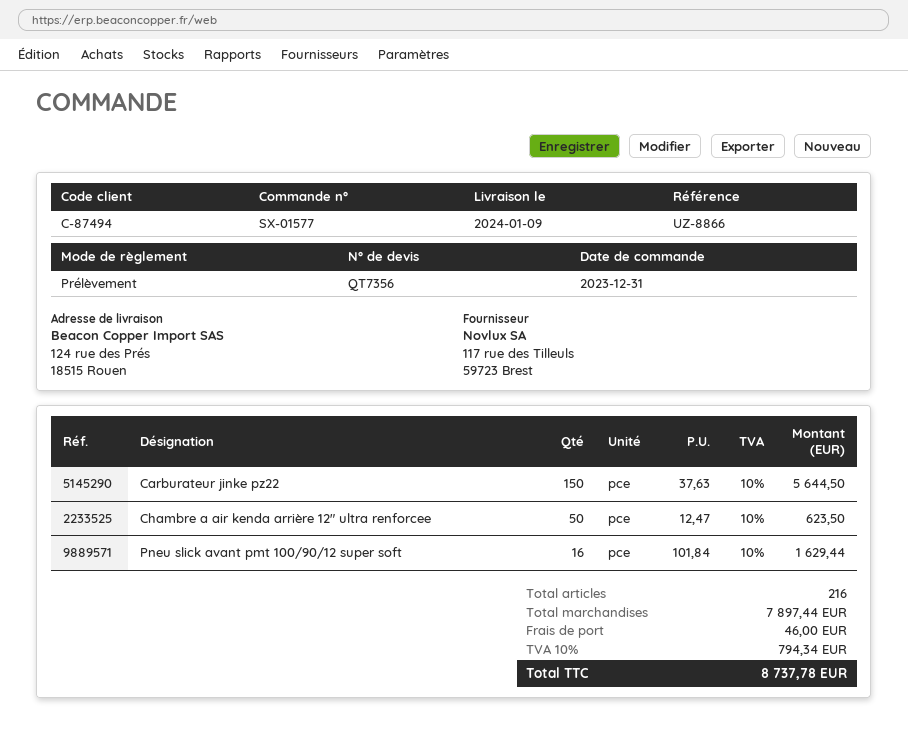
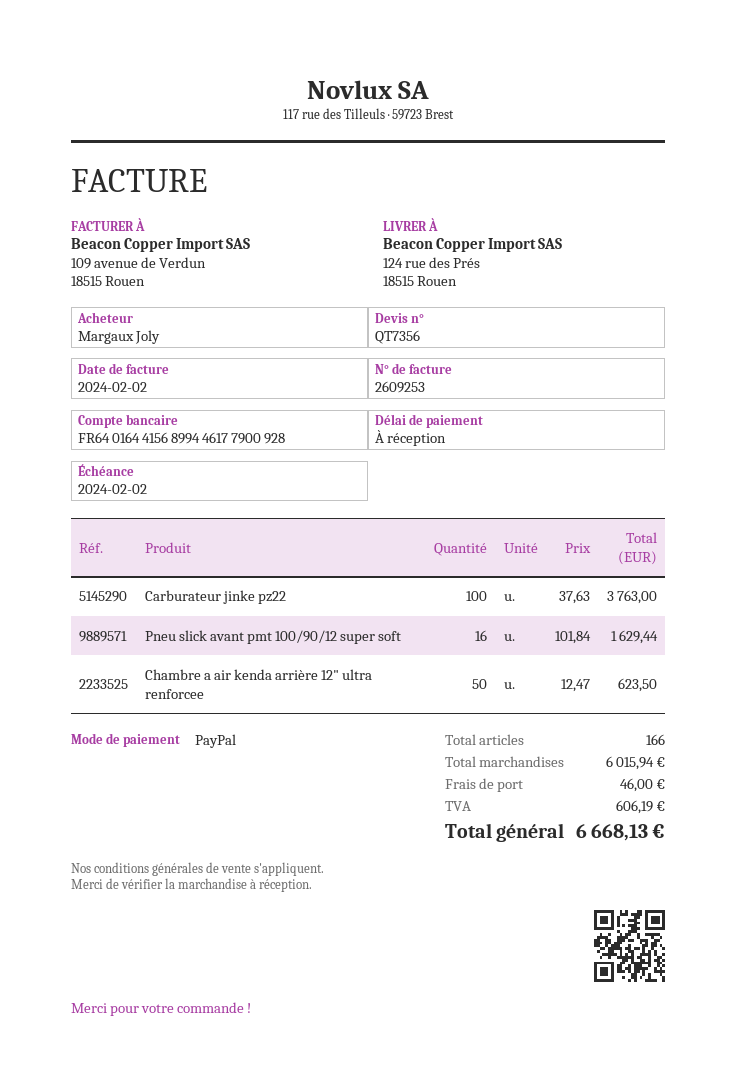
payment method: direct debit -> PayPal
Carburateur jinke pz22: 150 x 37.63 = 5644.50 -> 100 x 37.63 = 3763.00
total quantity: 216 -> 166
subtotal: 7897.44 -> 6015.94
tax: 794.34 -> 606.19
total: 8737.78 -> 6668.13

